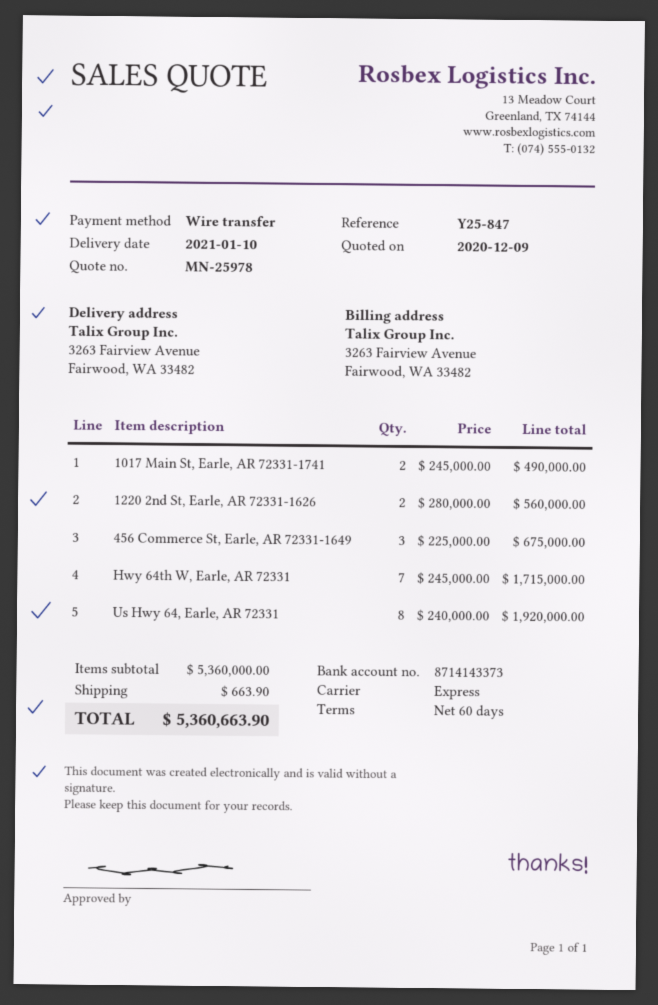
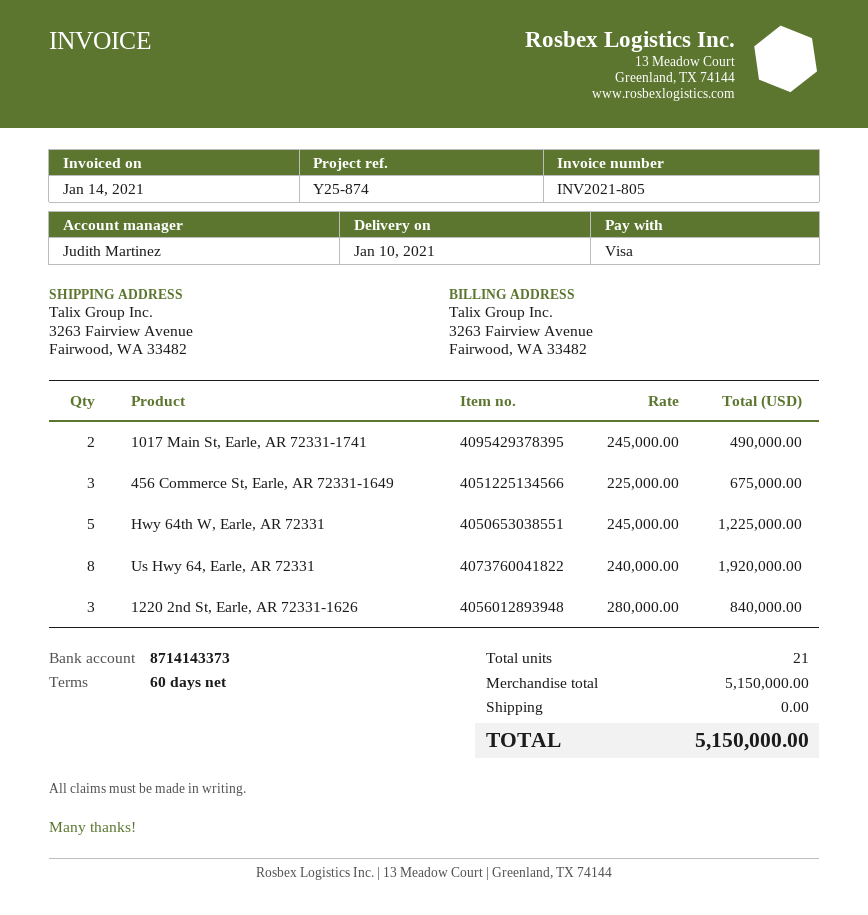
reference: Y25-847 -> Y25-874
payment method: bank transfer -> Visa
1220 2nd St, Earle, AR 72331-1626: 2 x 280000.00 = 560000.00 -> 3 x 280000.00 = 840000.00
Hwy 64th W, Earle, AR 72331: 7 x 245000.00 = 1715000.00 -> 5 x 245000.00 = 1225000.00
subtotal: 5360000.00 -> 5150000.00
shipping: 663.90 -> 0.00
total: 5360663.90 -> 5150000.00

